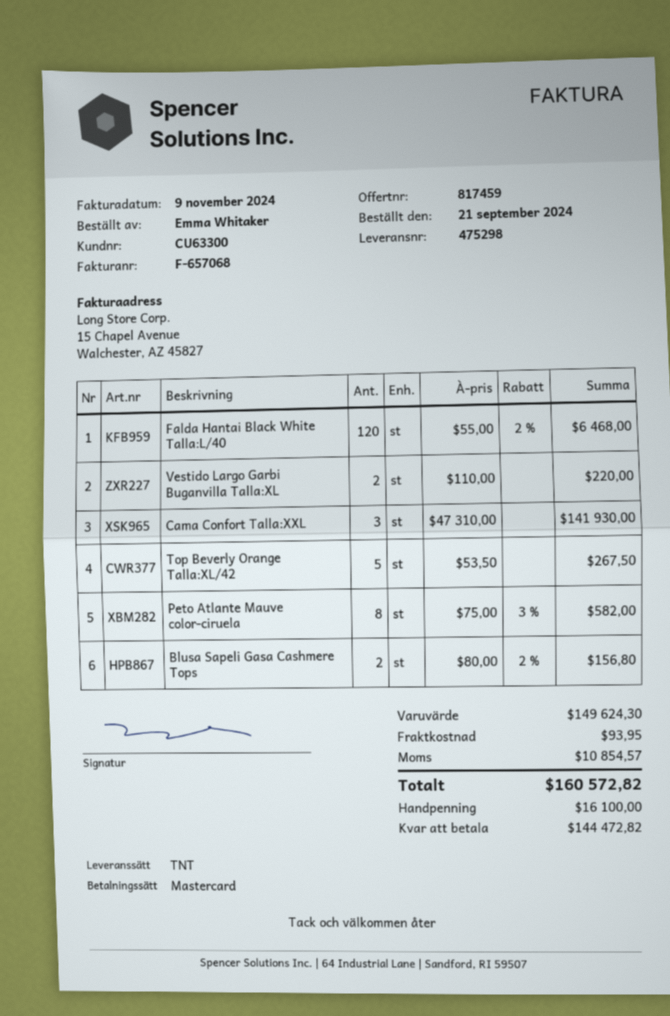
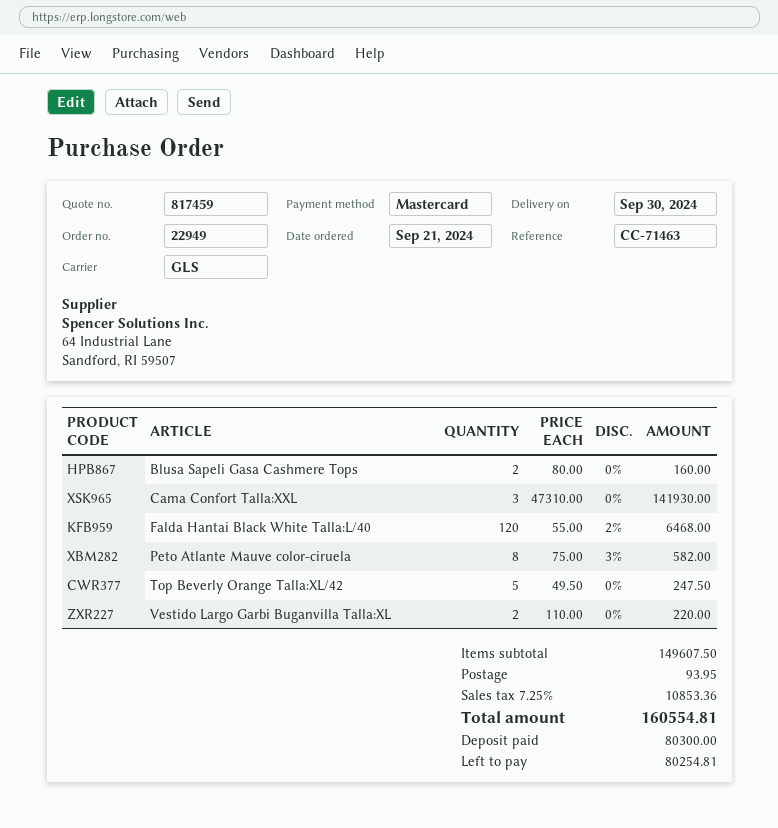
shipping method: TNT -> GLS
Top Beverly Orange Talla:XL/42: 5 x 53.50 = 267.50 -> 5 x 49.50 = 247.50
Blusa Sapeli Gasa Cashmere Tops: 2 x 80.00 - 2% = 156.80 -> 2 x 80.00 = 160.00
subtotal: 149624.30 -> 149607.50
tax: 10854.57 -> 10853.36
total: 160572.82 -> 160554.81
deposit: 16100.00 -> 80300.00
balance: 144472.82 -> 80254.81

